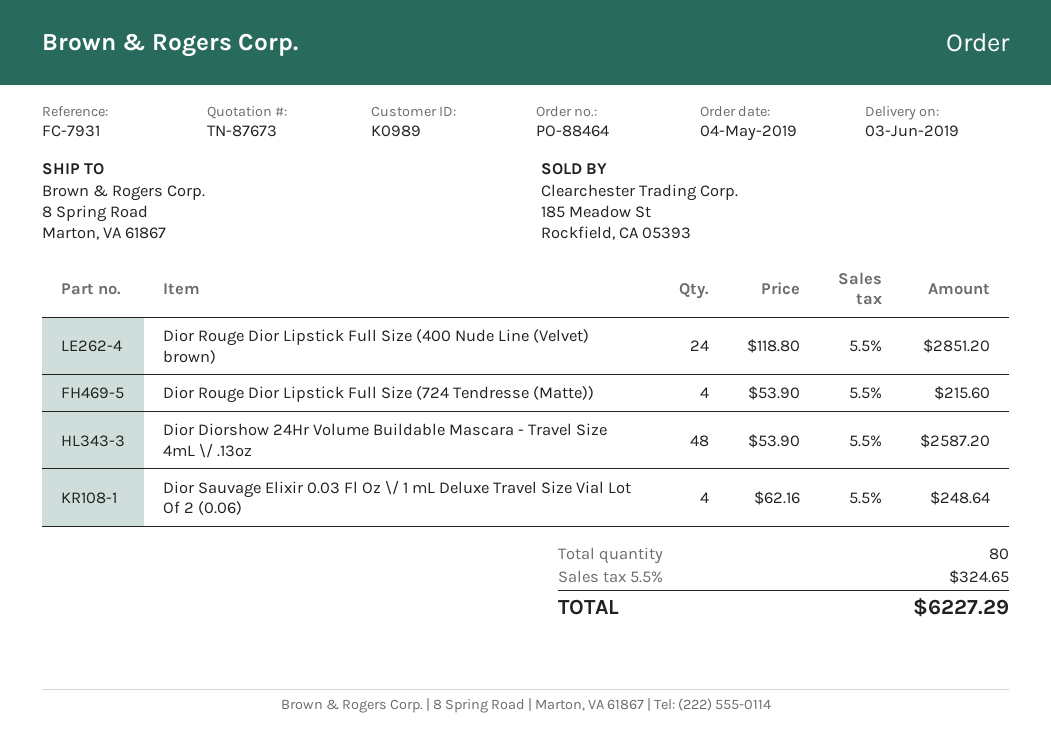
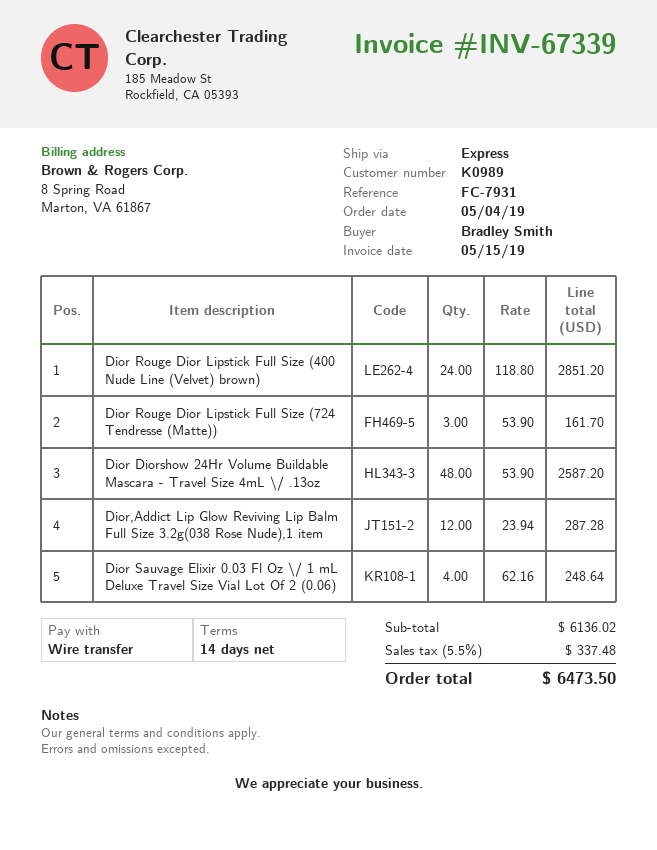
Dior Rouge Dior Lipstick Full Size (724 Tendresse (Matte)): 4 x 53.90 = 215.60 -> 3 x 53.90 = 161.70
Dior,Addict Lip Glow Reviving Lip Balm Full Size 3.2g(038 Rose Nude),1 item: none -> 12 x 23.94 = 287.28
tax: 5.5% = 324.65 -> 5.5% = 337.48
total: 6227.29 -> 6473.50

